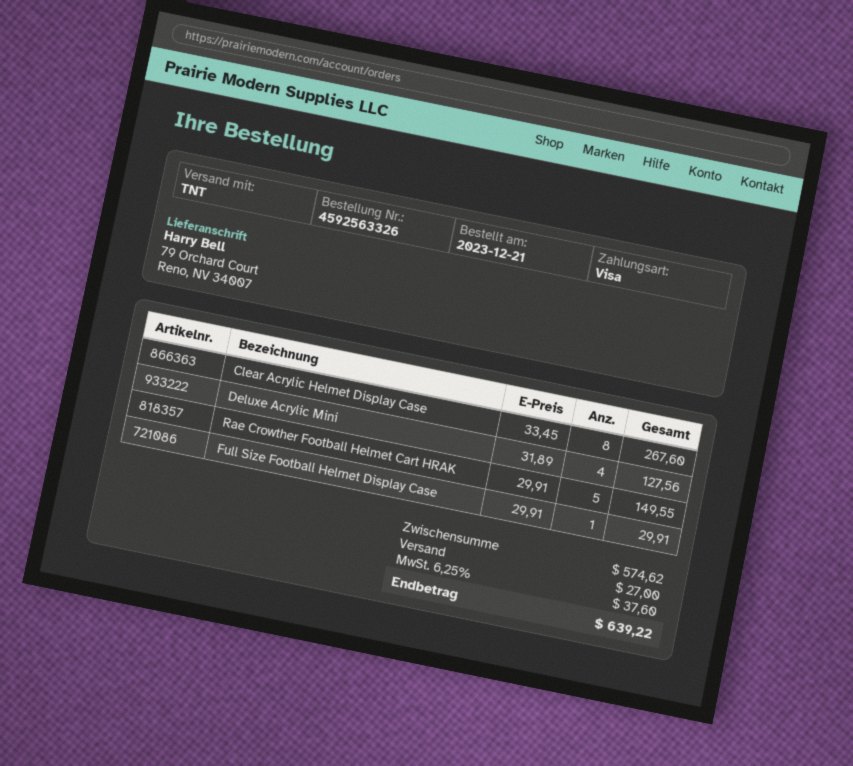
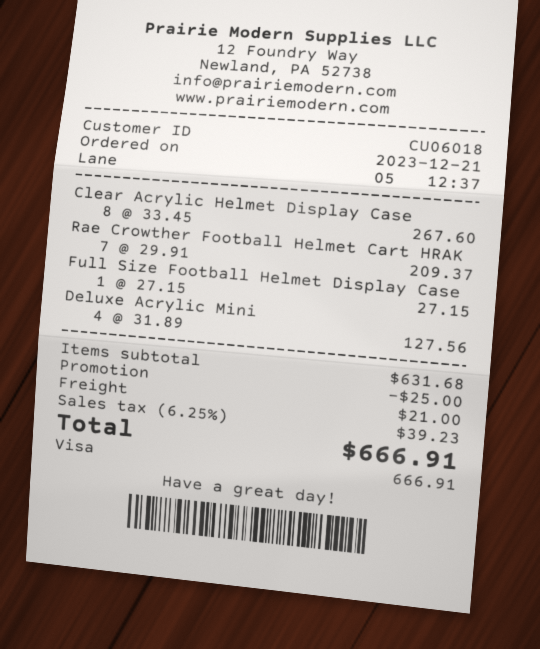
Rae Crowther Football Helmet Cart HRAK: 5 x 29.91 = 149.55 -> 7 x 29.91 = 209.37
Full Size Football Helmet Display Case: 1 x 29.91 = 29.91 -> 1 x 27.15 = 27.15
subtotal: 574.62 -> 631.68
discount: none -> 25.00
shipping: 27.00 -> 21.00
tax: 6.25% = 37.60 -> 6.25% = 39.23
total: 639.22 -> 666.91

